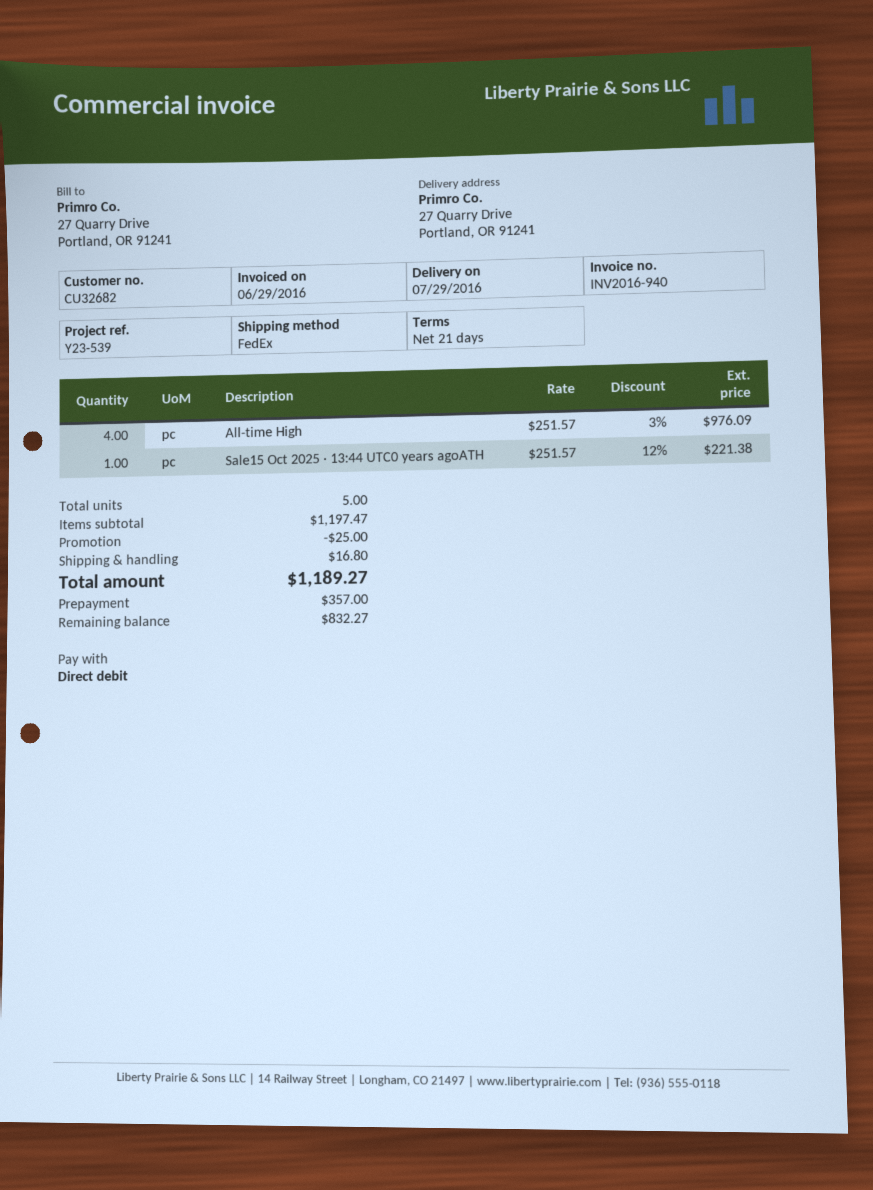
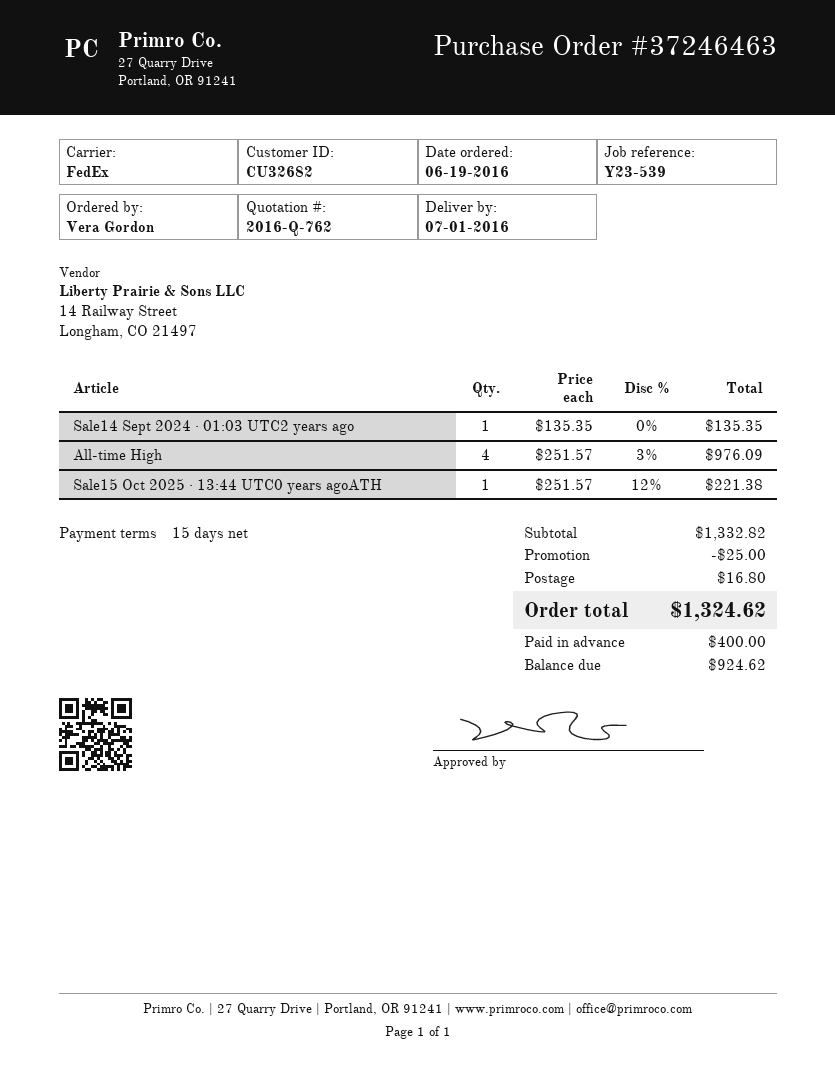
delivery date: 2016-07-29 -> 2016-07-01
payment terms: 21 days -> 15 days
Sale14 Sept 2024 · 01:03 UTC2 years ago: none -> 1 x 135.35 = 135.35
subtotal: 1197.47 -> 1332.82
total: 1189.27 -> 1324.62
deposit: 357.00 -> 400.00
balance: 832.27 -> 924.62

